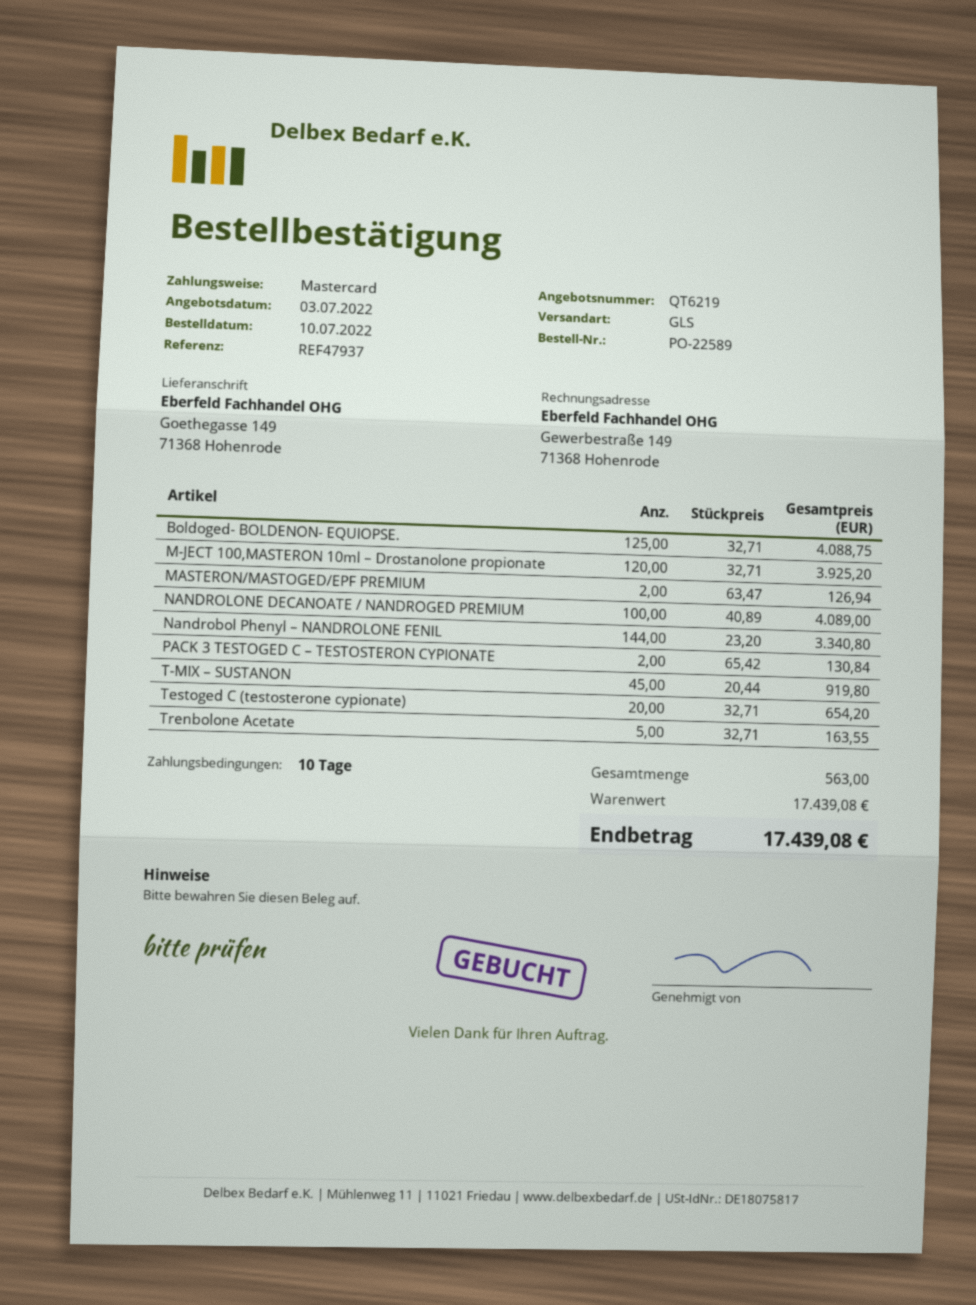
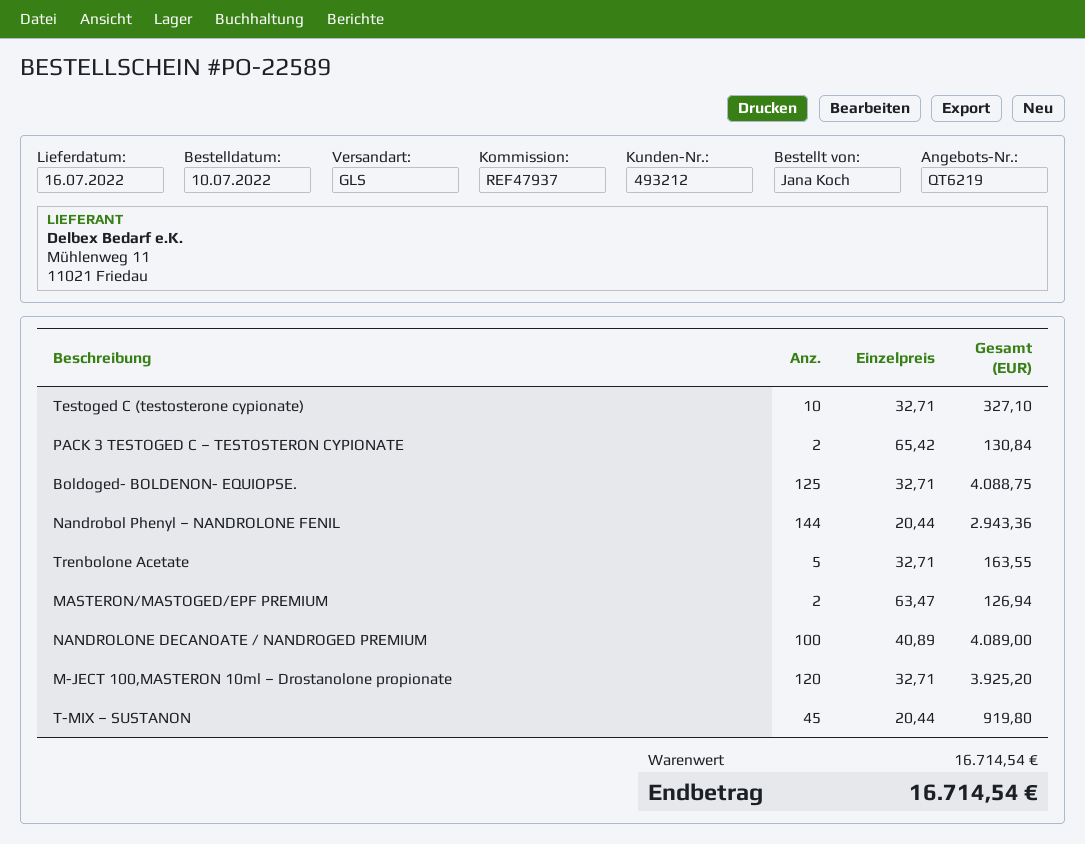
Nandrobol Phenyl – NANDROLONE FENIL: 144 x 23.20 = 3340.80 -> 144 x 20.44 = 2943.36
Testoged C (testosterone cypionate): 20 x 32.71 = 654.20 -> 10 x 32.71 = 327.10
subtotal: 17439.08 -> 16714.54
total: 17439.08 -> 16714.54

